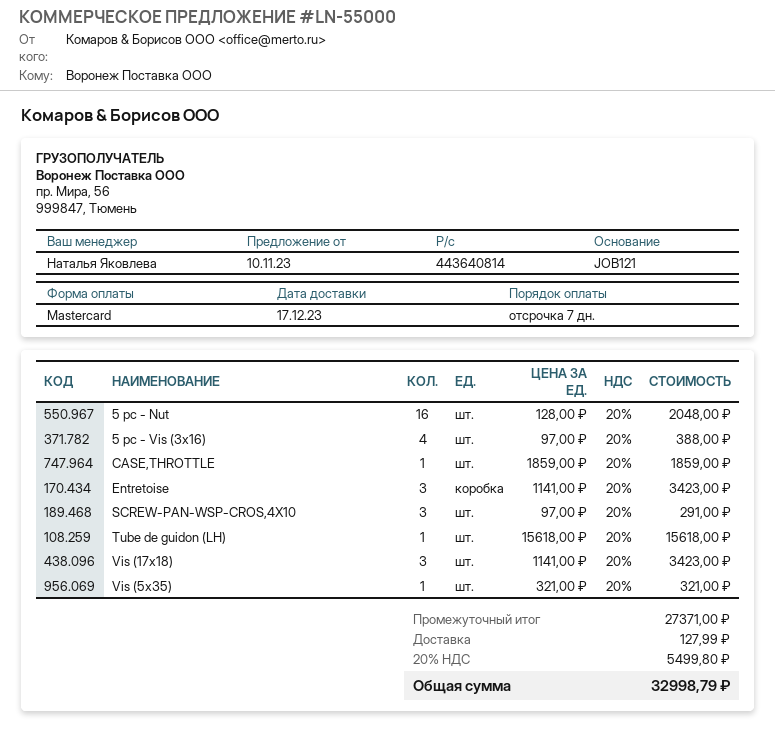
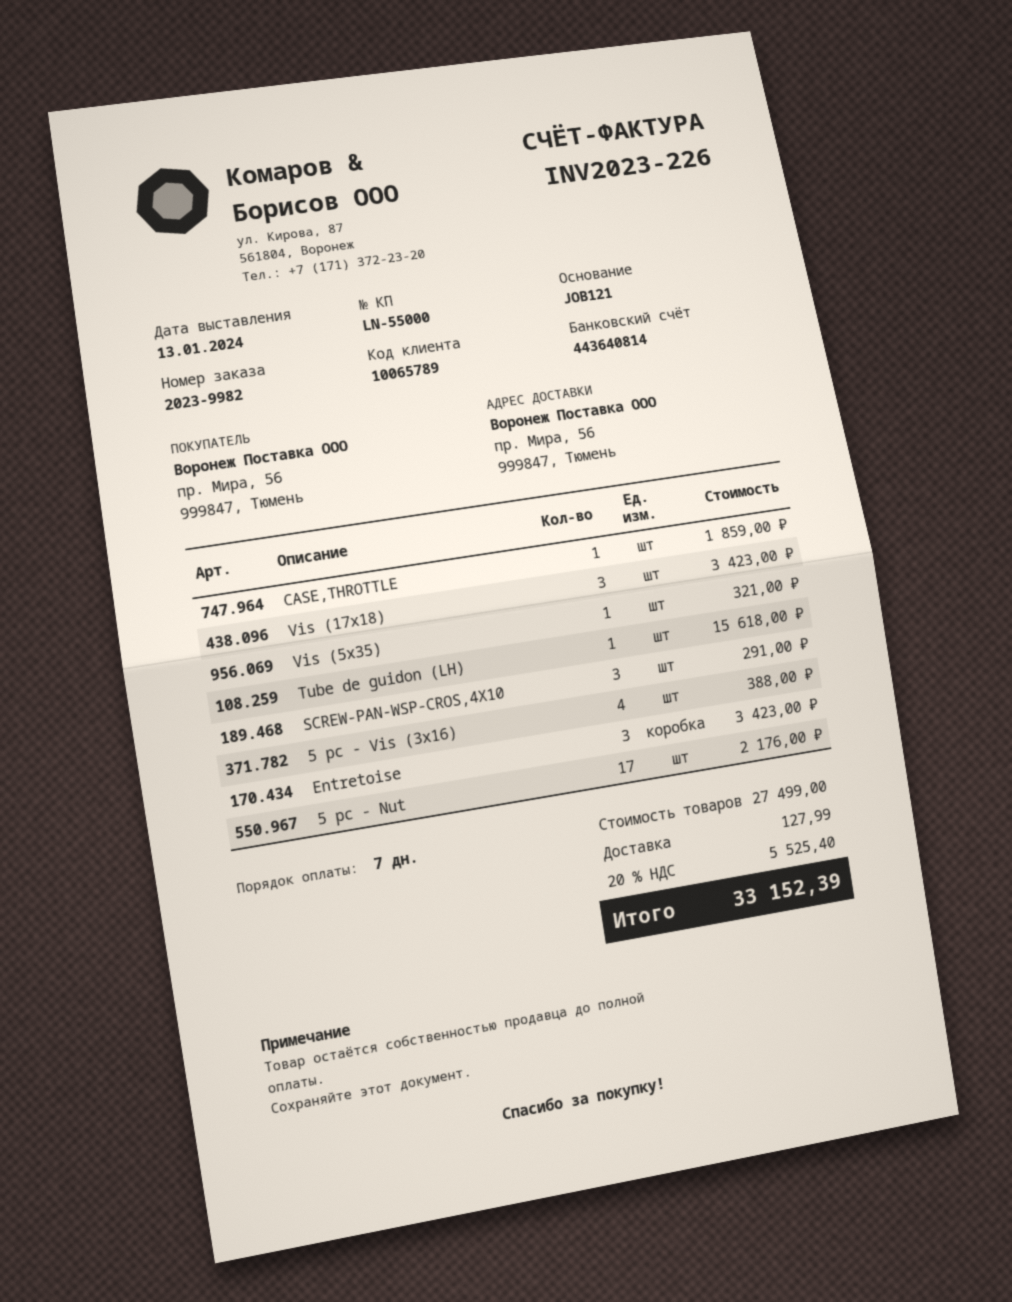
5 pc - Nut: 16 for 2048.00 -> 17 for 2176.00
subtotal: 27371.00 -> 27499.00
tax: 20% = 5499.80 -> 20% = 5525.40
total: 32998.79 -> 33152.39

